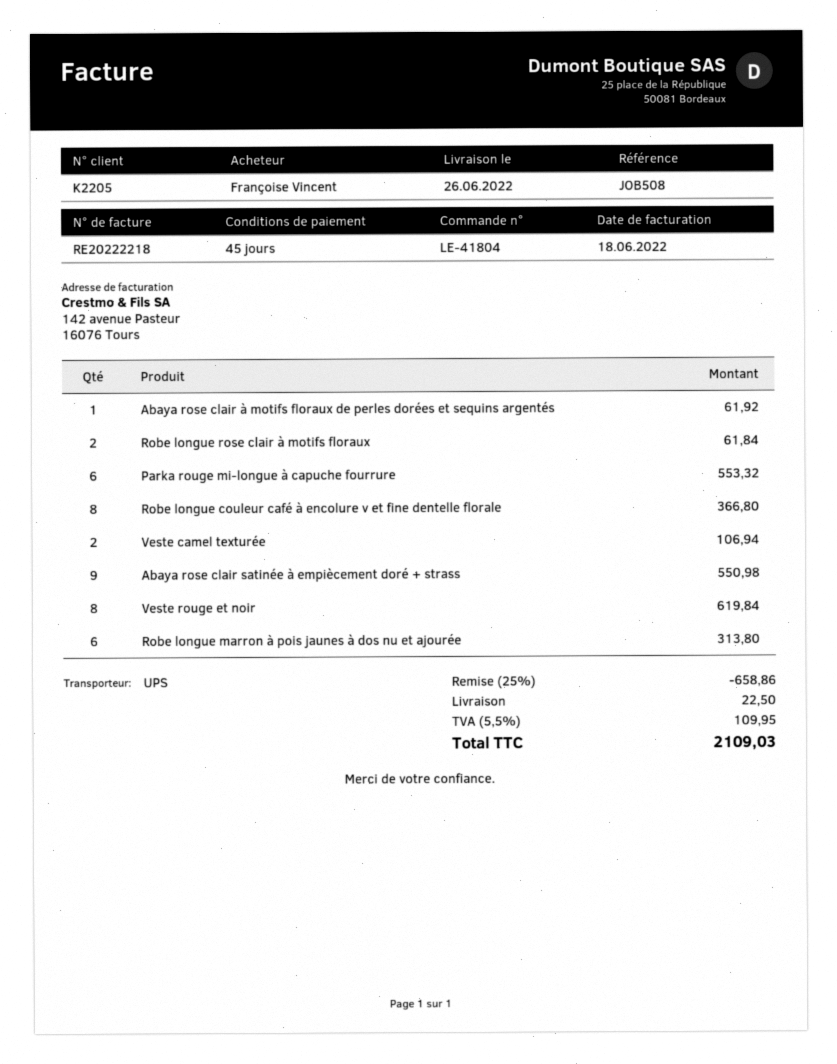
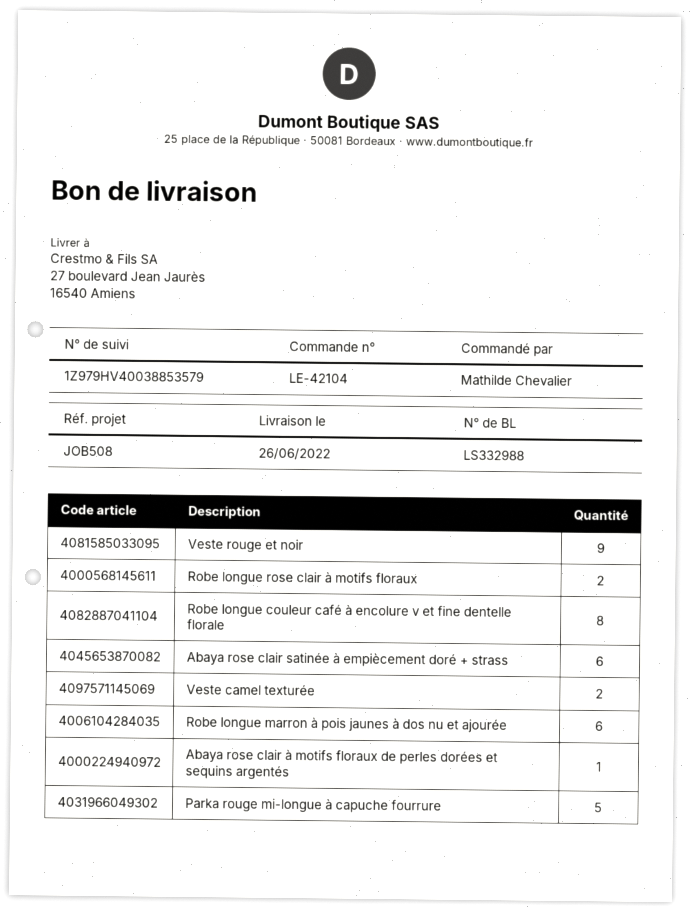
order number: LE-41804 -> LE-42104
ordered by: Françoise Vincent -> Mathilde Chevalier
Parka rouge mi-longue à capuche fourrure: 6 -> 5
Abaya rose clair satinée à empiècement doré + strass: 9 -> 6
Veste rouge et noir: 8 -> 9

